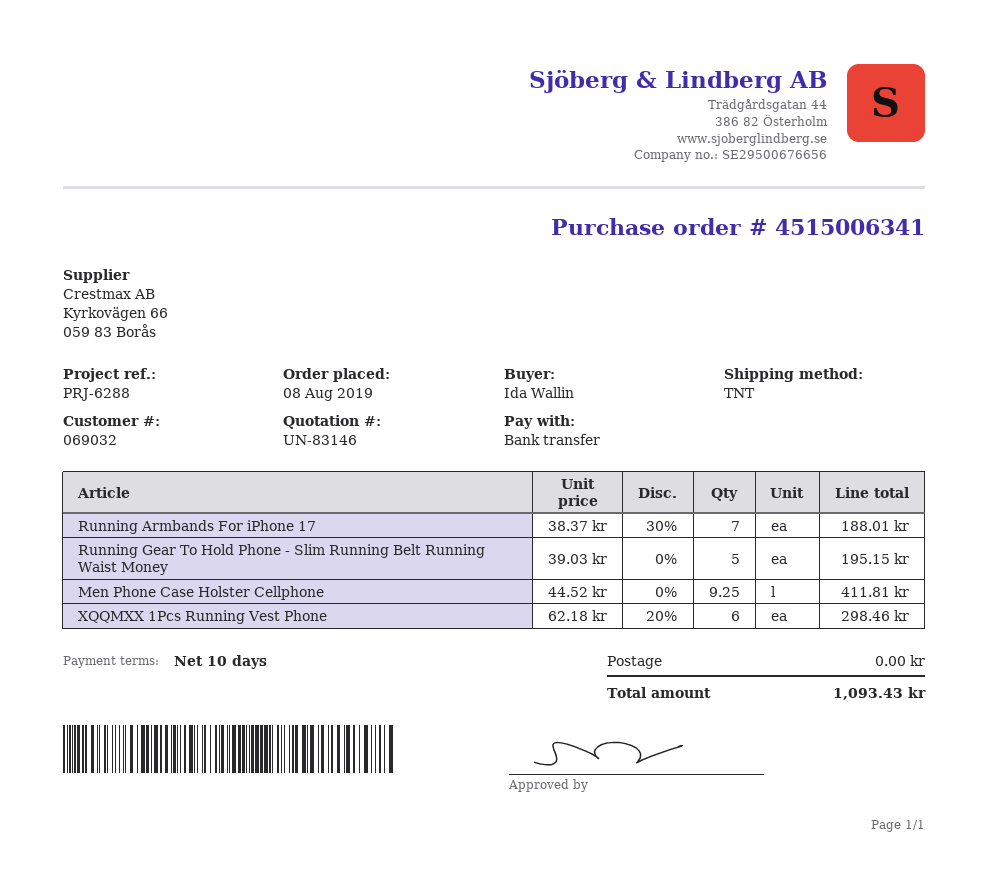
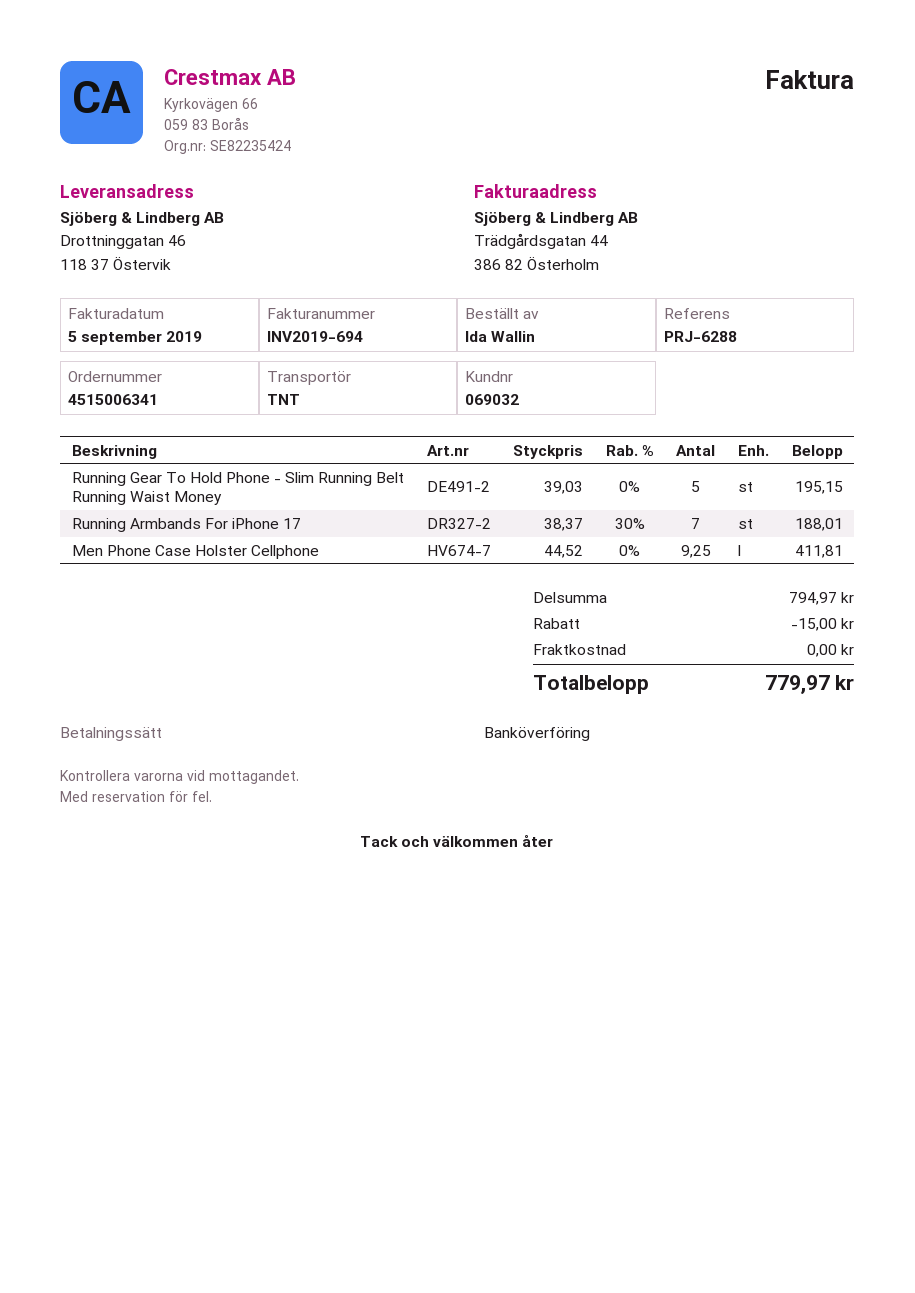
XQQMXX 1Pcs Running Vest Phone: 6 x 62.18 - 20% = 298.46 -> none
discount: none -> 15.00
total: 1093.43 -> 779.97

